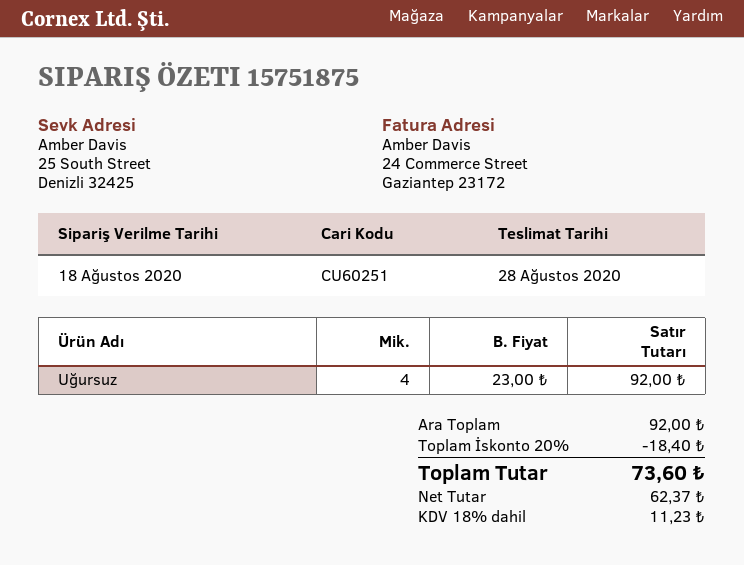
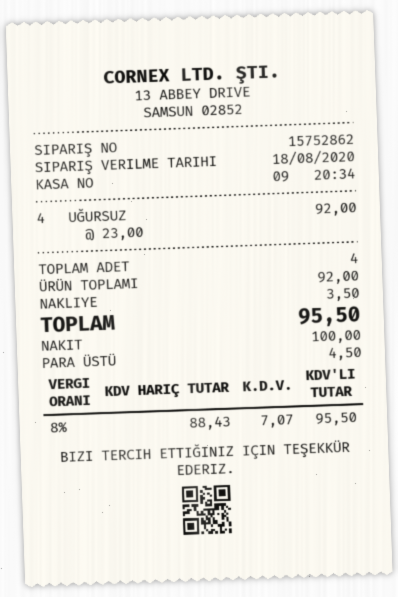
order number: 15751875 -> 15752862
discount: 20% = 18.40 -> none
shipping: none -> 3.50
net: 62.37 -> 88.43
tax: 18% = 11.23 -> 8% = 7.07
total: 73.60 -> 95.50

